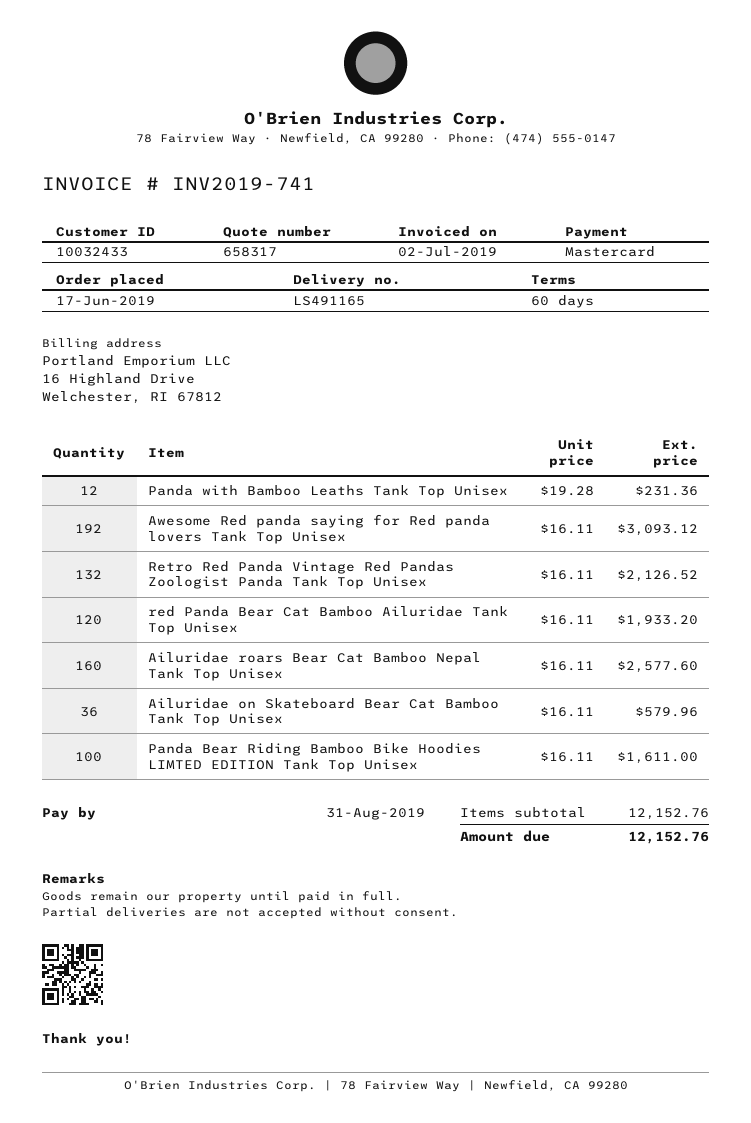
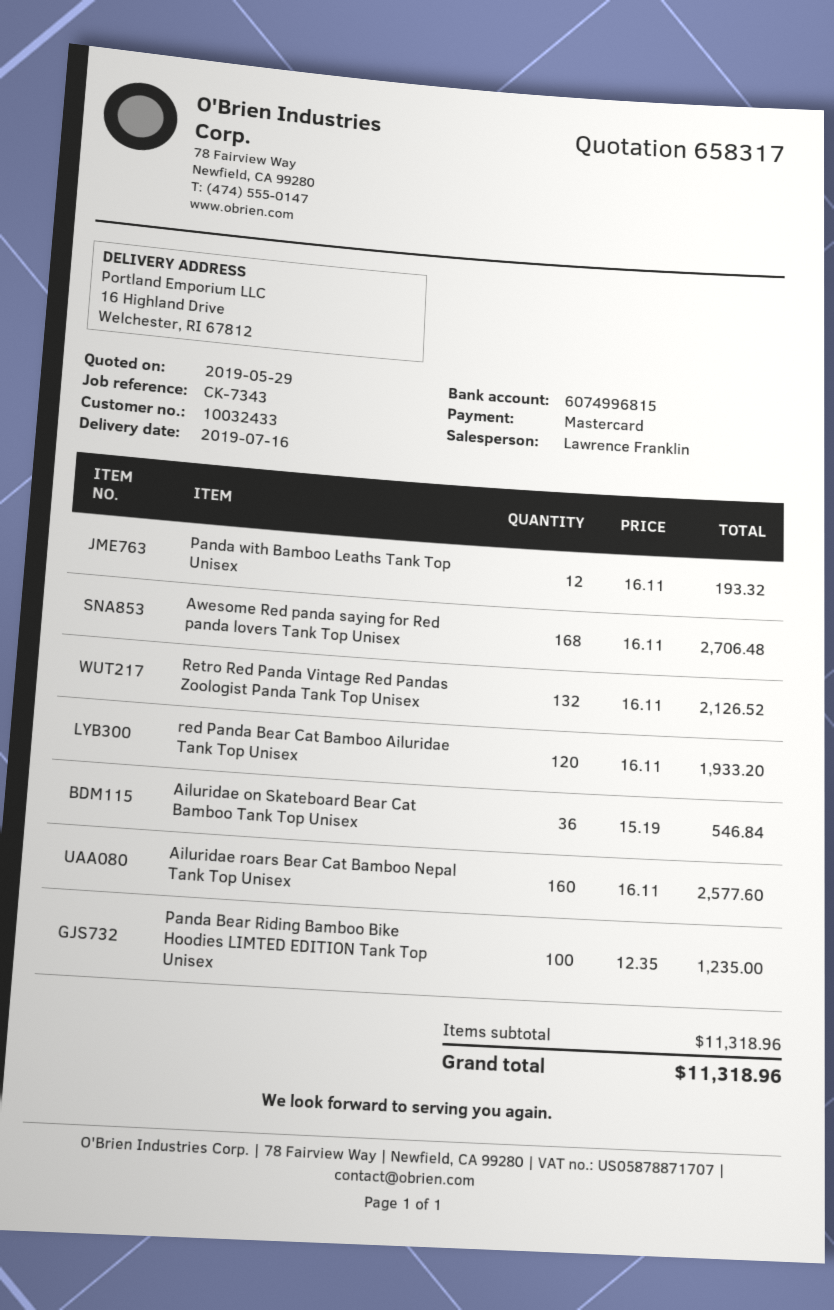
Panda with Bamboo Leaths Tank Top Unisex: 12 x 19.28 = 231.36 -> 12 x 16.11 = 193.32
Awesome Red panda saying for Red panda lovers Tank Top Unisex: 192 x 16.11 = 3093.12 -> 168 x 16.11 = 2706.48
Ailuridae on Skateboard Bear Cat Bamboo Tank Top Unisex: 36 x 16.11 = 579.96 -> 36 x 15.19 = 546.84
Panda Bear Riding Bamboo Bike Hoodies LIMTED EDITION Tank Top Unisex: 100 x 16.11 = 1611.00 -> 100 x 12.35 = 1235.00
subtotal: 12152.76 -> 11318.96
total: 12152.76 -> 11318.96

